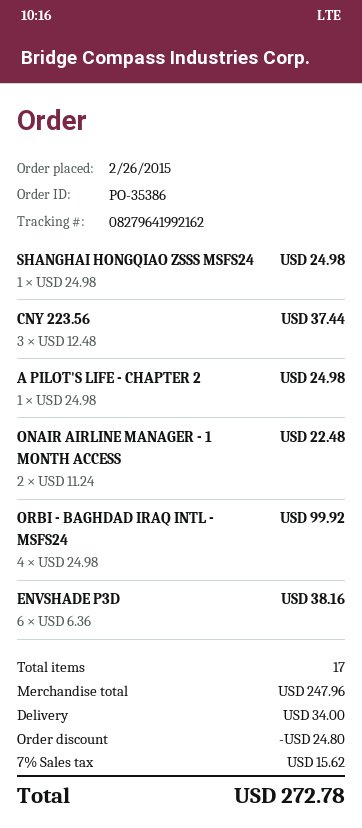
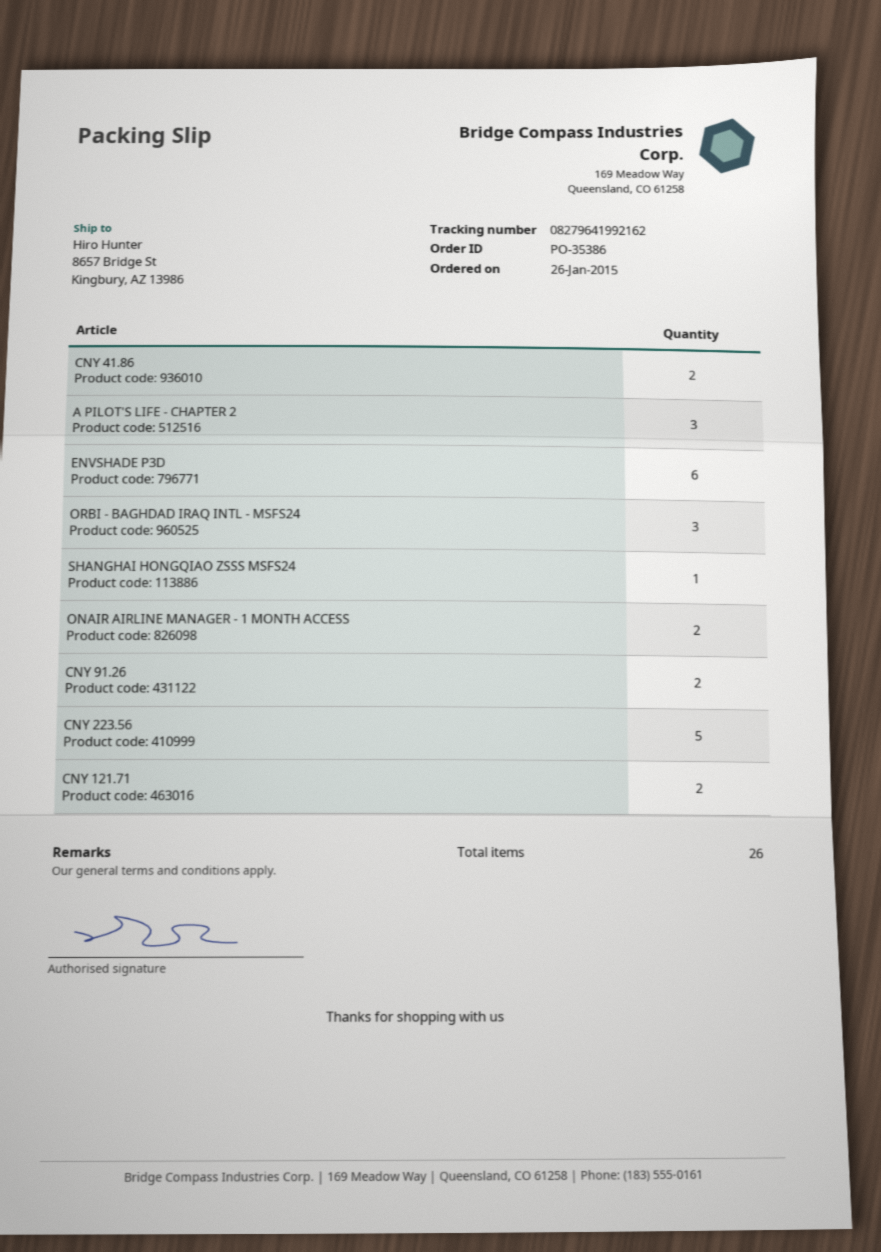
order date: 2015-02-26 -> 2015-01-26
CNY 223.56: 3 -> 5
A PILOT'S LIFE - CHAPTER 2: 1 -> 3
ORBI - BAGHDAD IRAQ INTL - MSFS24: 4 -> 3
CNY 41.86: none -> 2
CNY 91.26: none -> 2
CNY 121.71: none -> 2
total quantity: 17 -> 26

